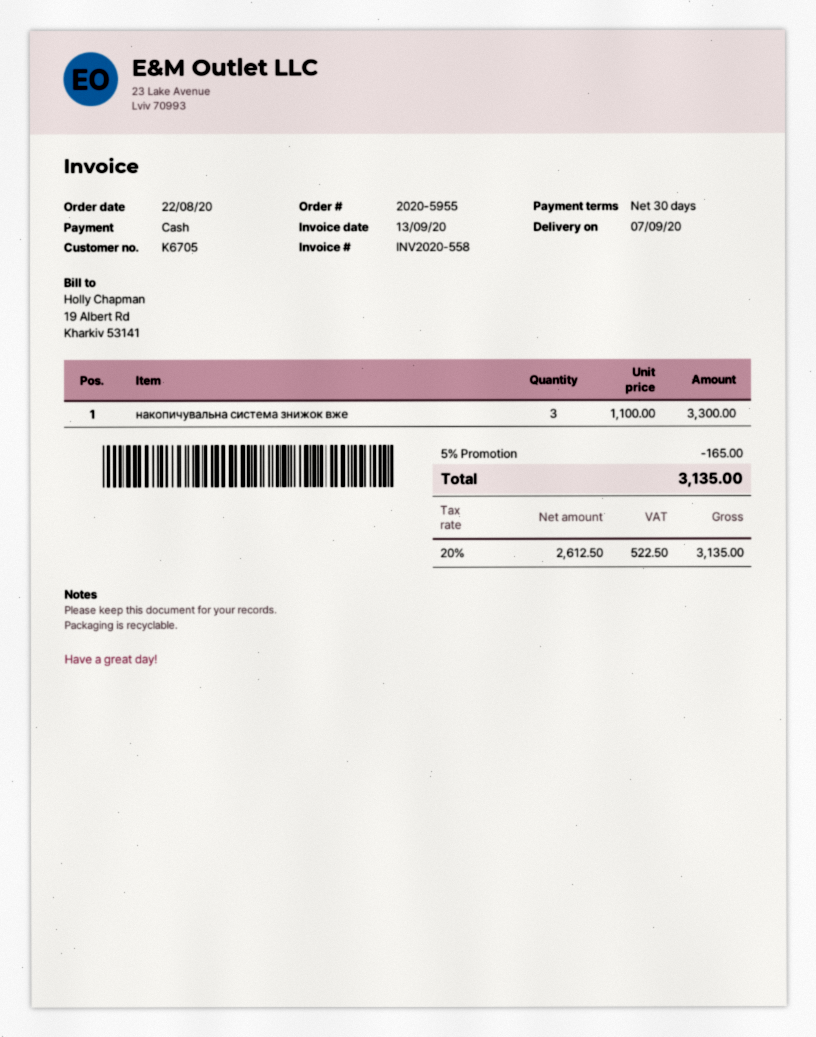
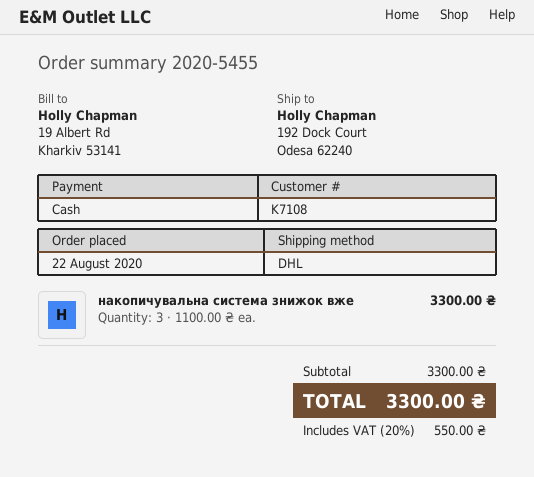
order number: 2020-5955 -> 2020-5455
customer number: K6705 -> K7108
discount: 5% = 165.00 -> none
tax: 20% = 522.50 -> 20% = 550.00
total: 3135.00 -> 3300.00

